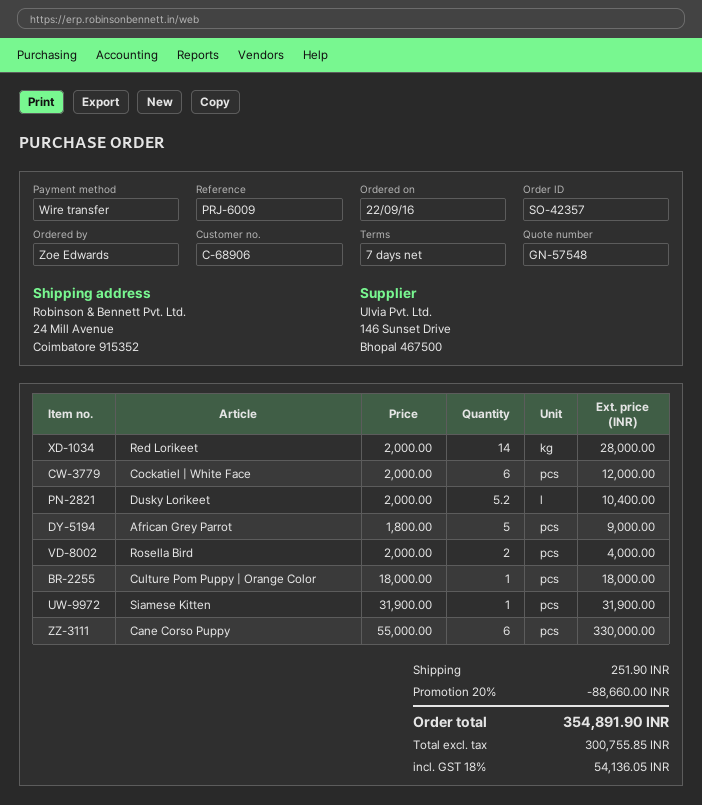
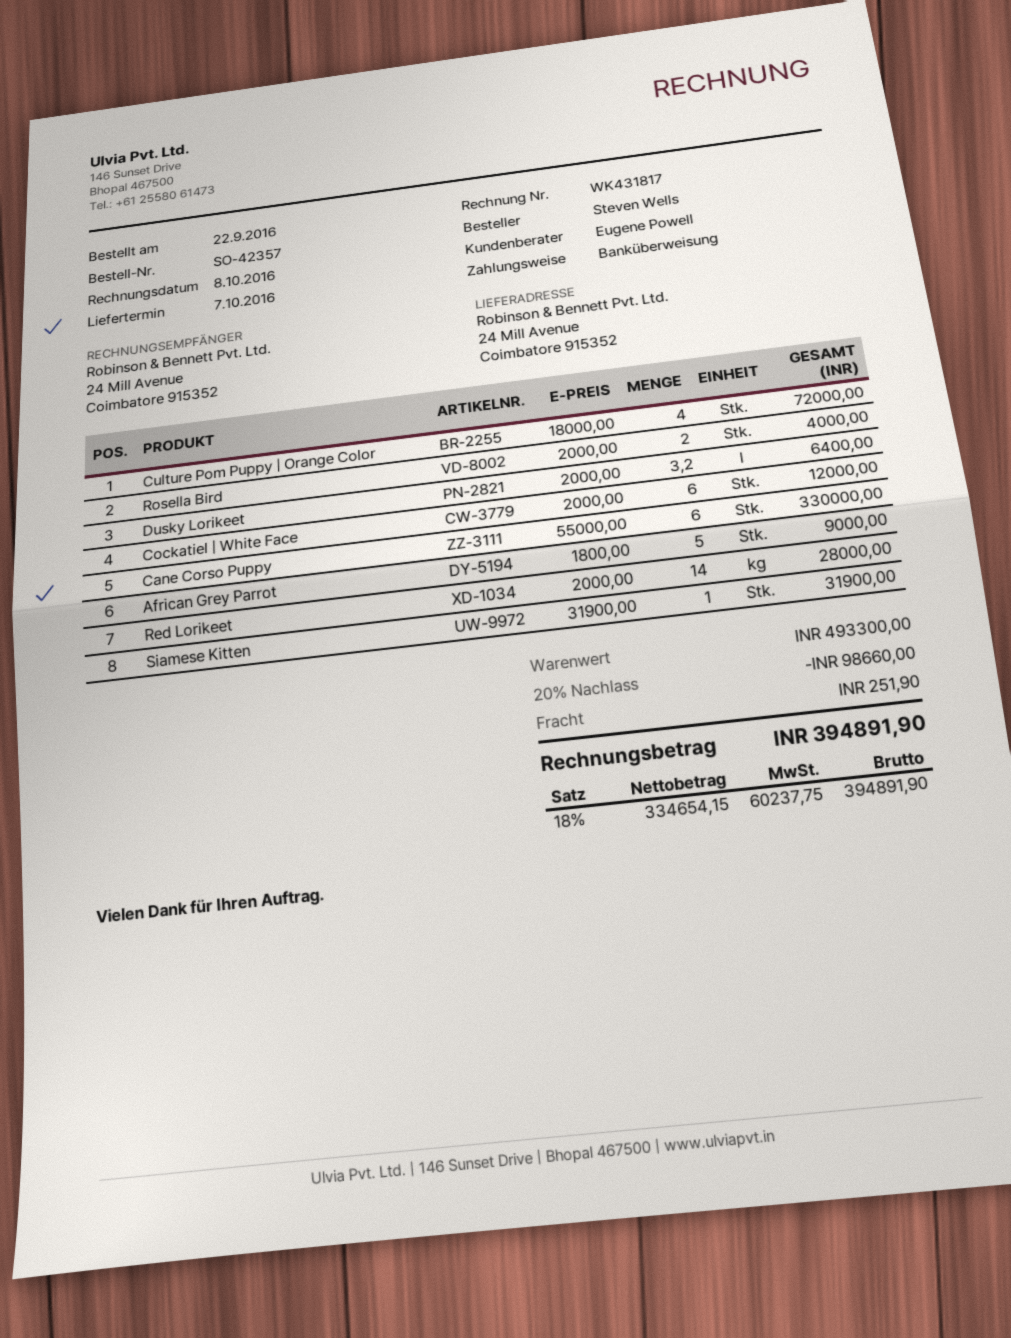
ordered by: Zoe Edwards -> Steven Wells
Dusky Lorikeet: 5.2 x 2000.00 = 10400.00 -> 3.2 x 2000.00 = 6400.00
Culture Pom Puppy | Orange Color: 1 x 18000.00 = 18000.00 -> 4 x 18000.00 = 72000.00
discount: 20% = 88660.00 -> 20% = 98660.00
net: 300755.85 -> 334654.15
tax: 18% = 54136.05 -> 18% = 60237.75
total: 354891.90 -> 394891.90

